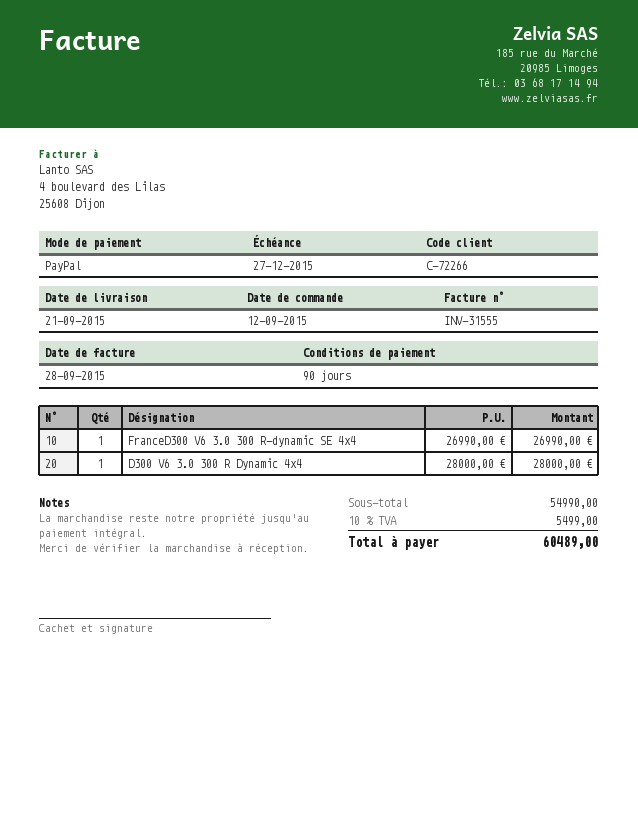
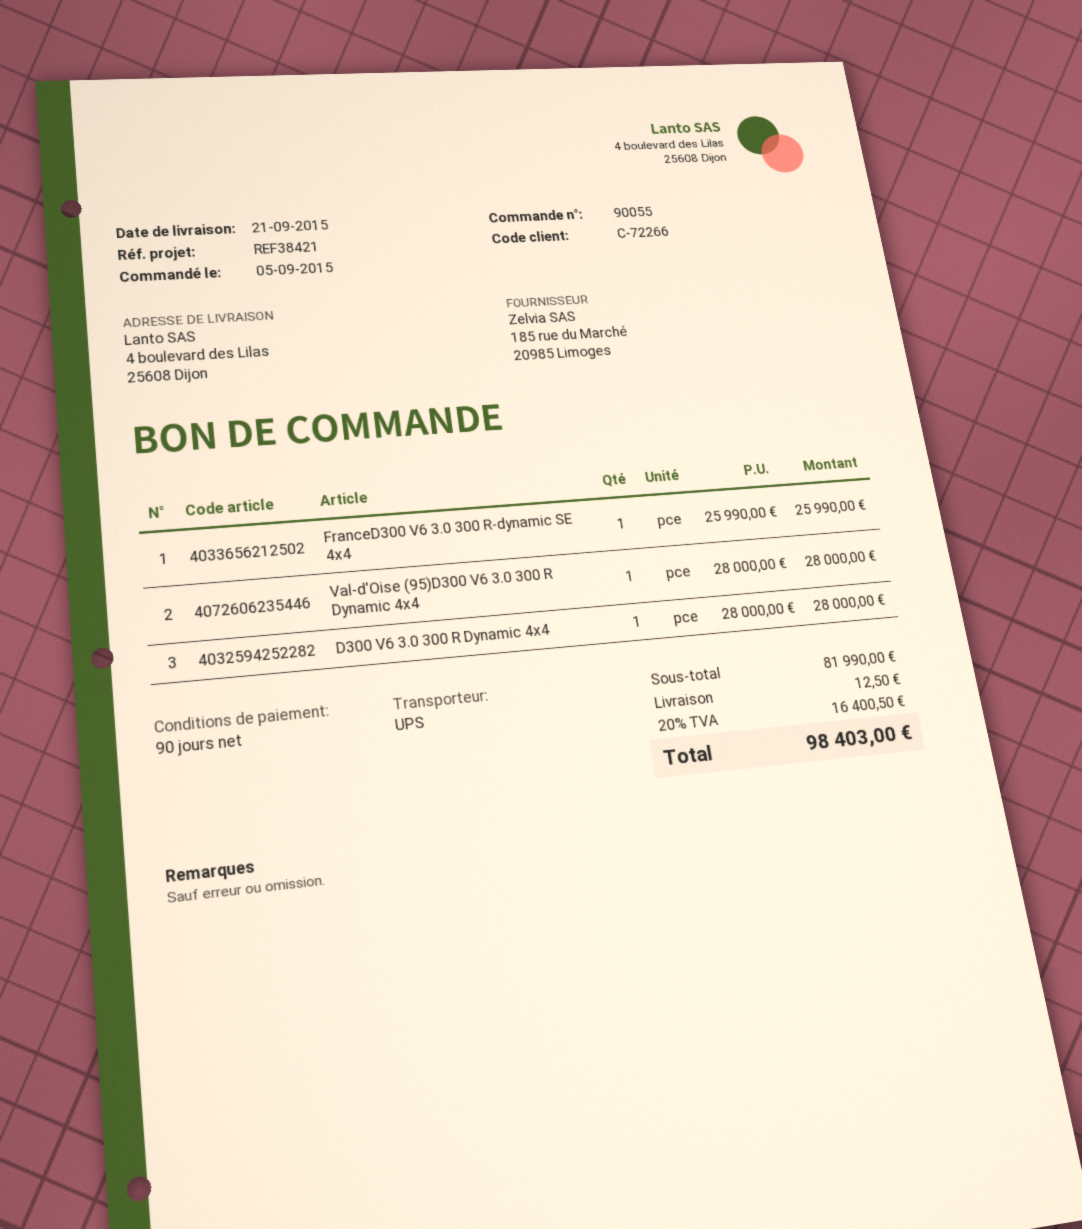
order date: 2015-09-12 -> 2015-09-05
FranceD300 V6 3.0 300 R‑dynamic SE 4x4: 1 x 26990.00 = 26990.00 -> 1 x 25990.00 = 25990.00
Val-d'Oise (95)D300 V6 3.0 300 R Dynamic 4x4: none -> 1 x 28000.00 = 28000.00
subtotal: 54990.00 -> 81990.00
shipping: none -> 12.50
tax: 10% = 5499.00 -> 20% = 16400.50
total: 60489.00 -> 98403.00

